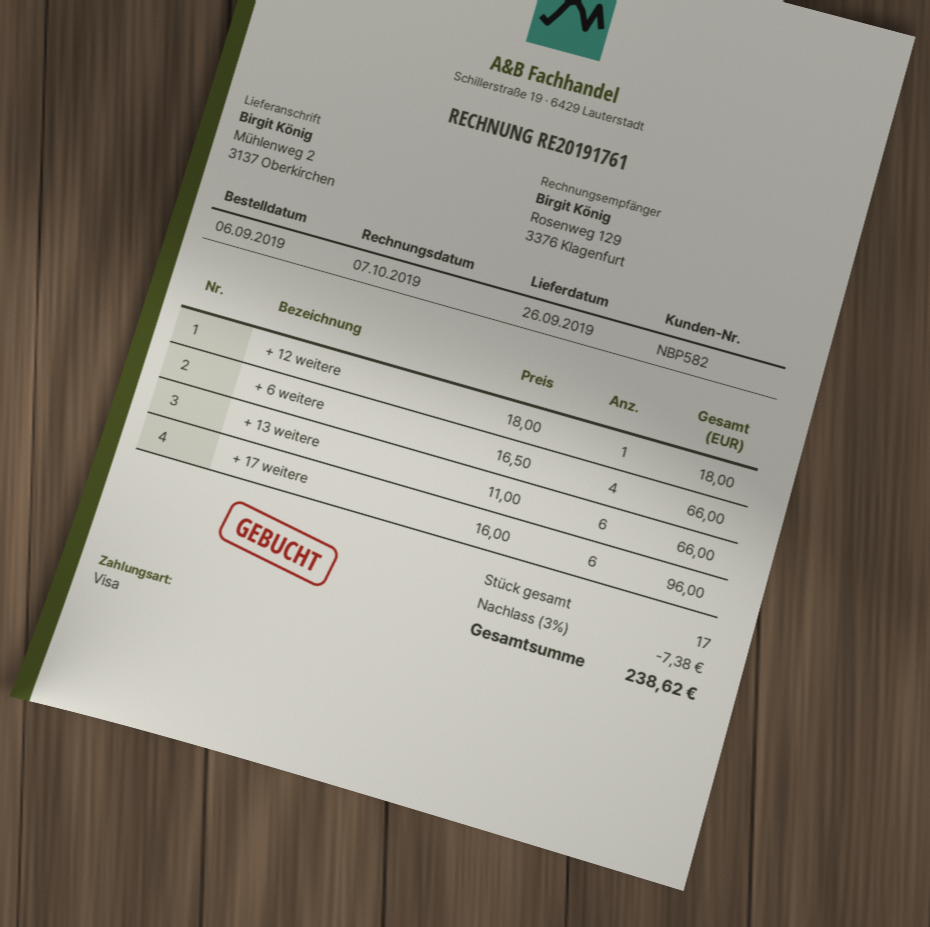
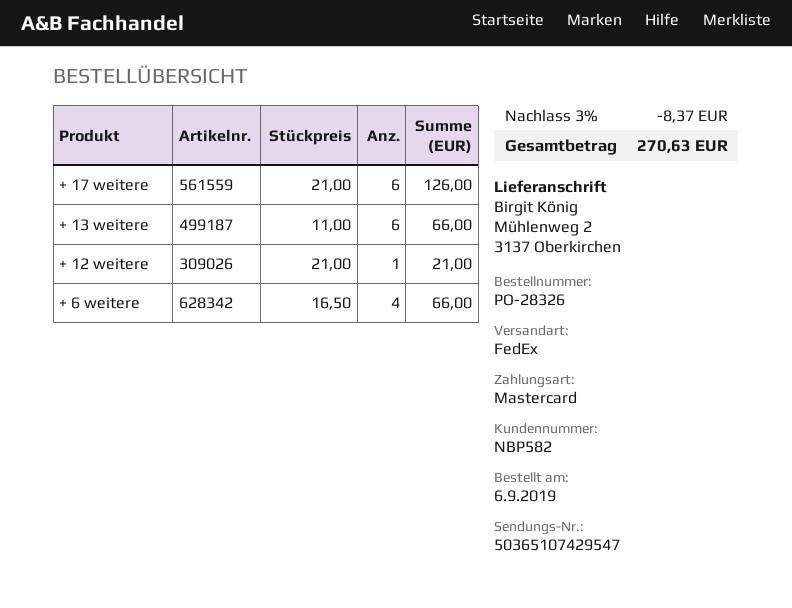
payment method: Visa -> Mastercard
+ 12 weitere: 1 x 18.00 = 18.00 -> 1 x 21.00 = 21.00
+ 17 weitere: 6 x 16.00 = 96.00 -> 6 x 21.00 = 126.00
discount: 3% = 7.38 -> 3% = 8.37
total: 238.62 -> 270.63

